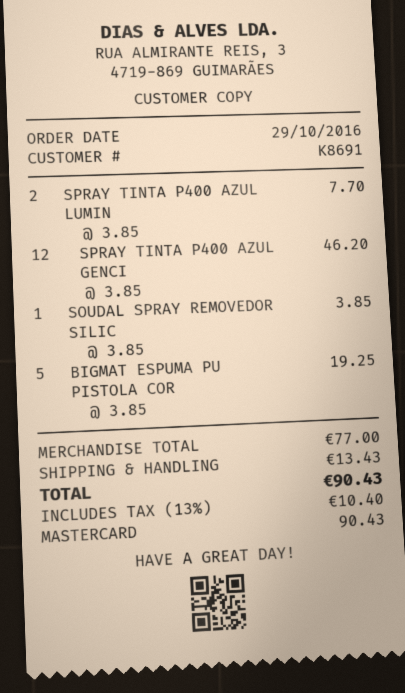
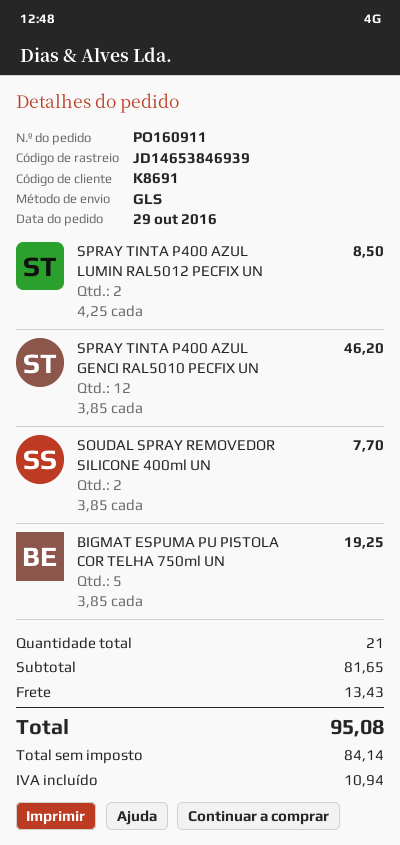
SPRAY TINTA P400 AZUL LUMIN: 2 x 3.85 = 7.70 -> 2 x 4.25 = 8.50
SOUDAL SPRAY REMOVEDOR SILIC: 1 x 3.85 = 3.85 -> 2 x 3.85 = 7.70
subtotal: 77.00 -> 81.65
tax: 10.40 -> 10.94
total: 90.43 -> 95.08

